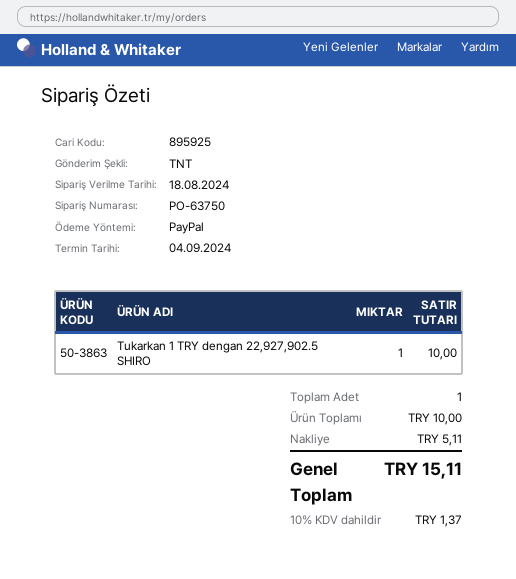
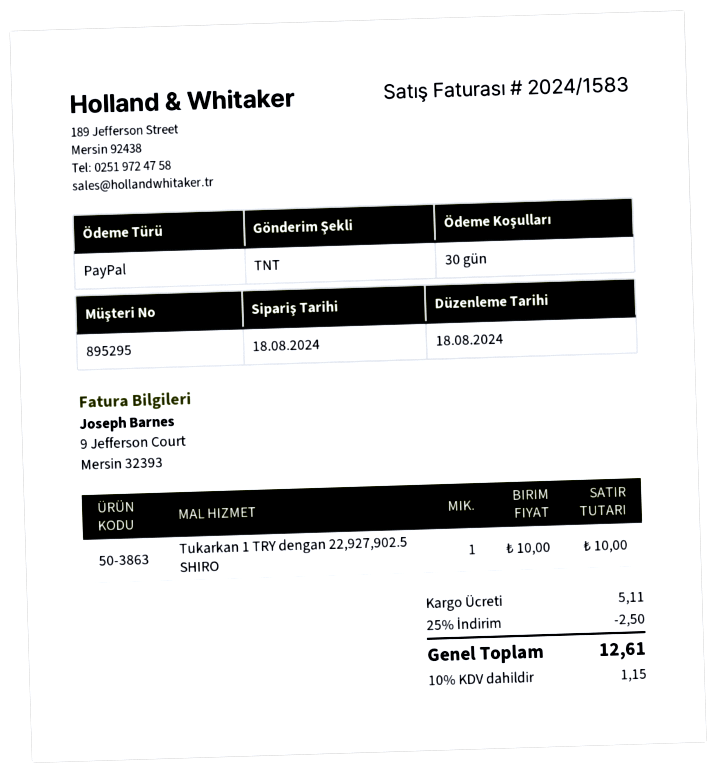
customer number: 895925 -> 895295
discount: none -> 25% = 2.50
tax: 10% = 1.37 -> 10% = 1.15
total: 15.11 -> 12.61

